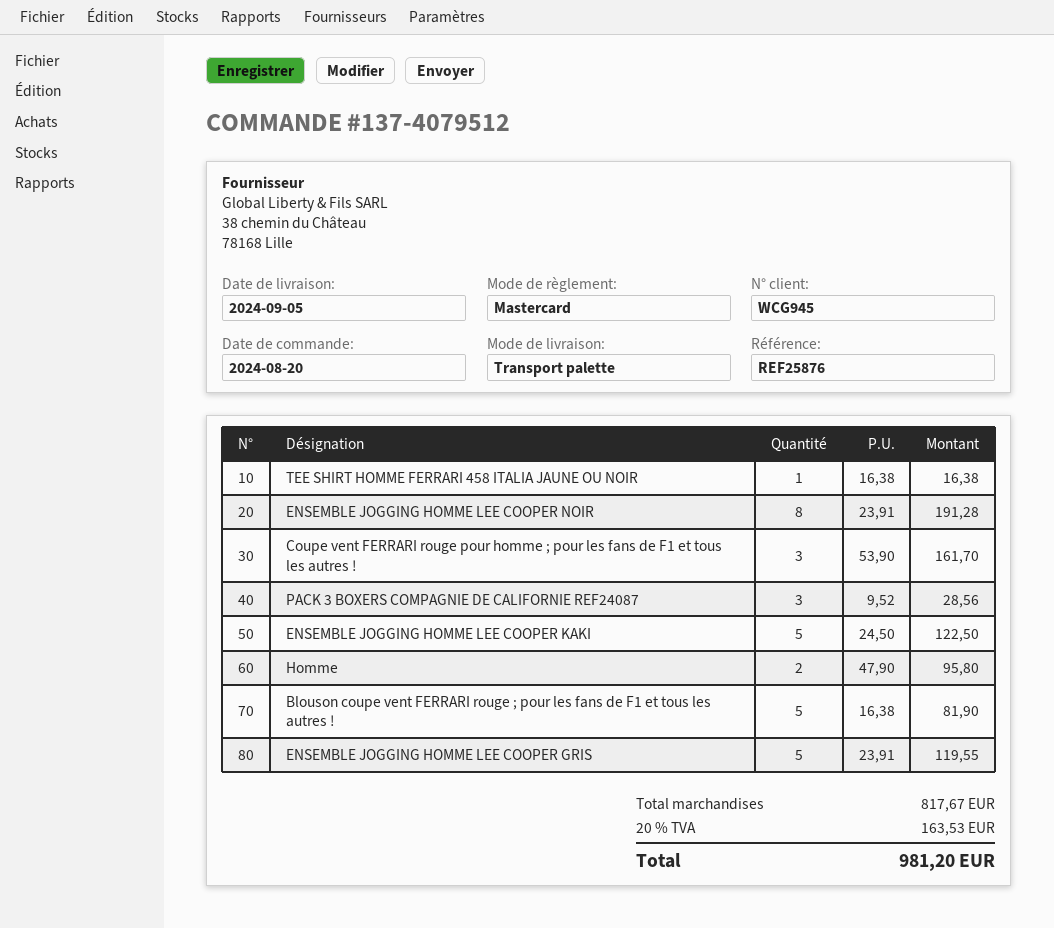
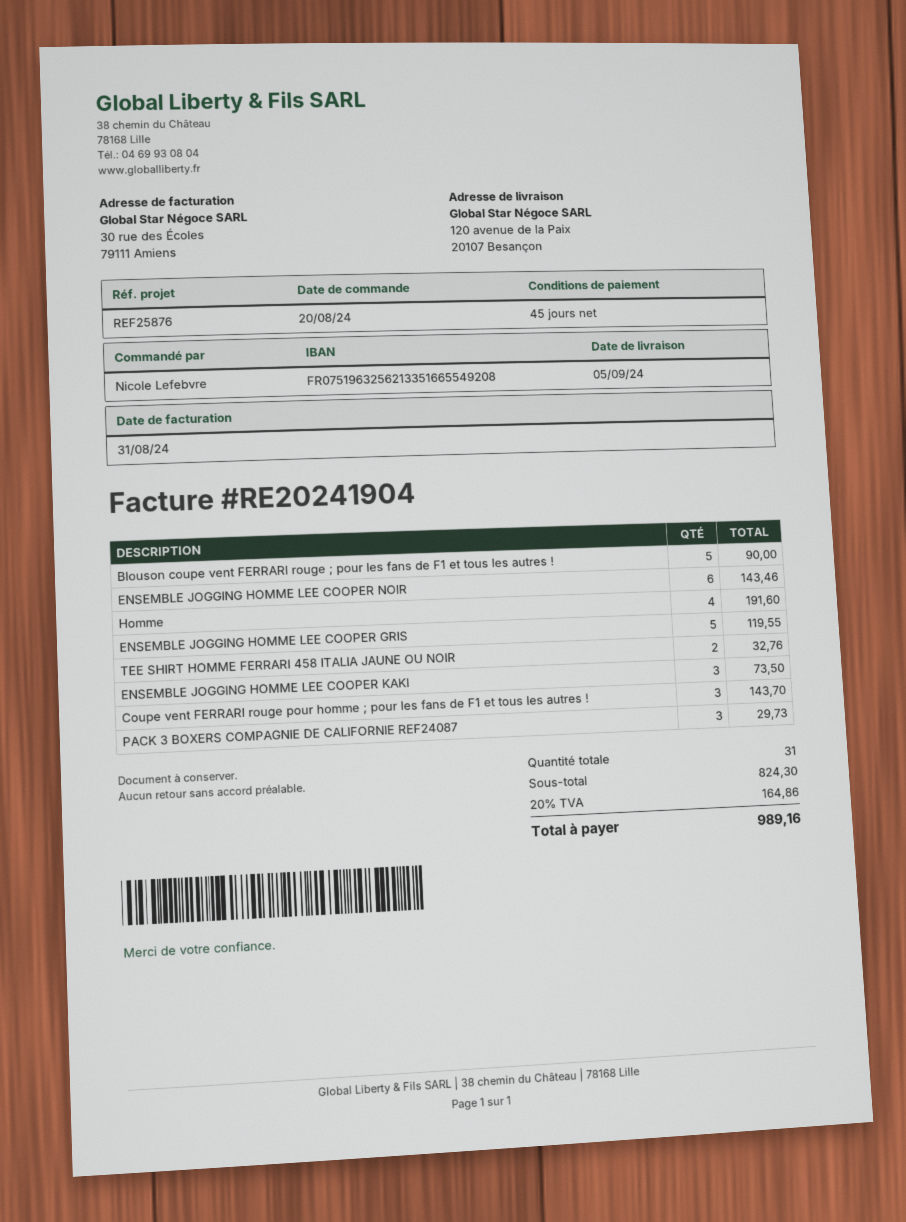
TEE SHIRT HOMME FERRARI 458 ITALIA JAUNE OU NOIR: 1 for 16.38 -> 2 for 32.76
ENSEMBLE JOGGING HOMME LEE COOPER NOIR: 8 for 191.28 -> 6 for 143.46
Coupe vent FERRARI rouge pour homme ; pour les fans de F1 et tous les autres !: 3 for 161.70 -> 3 for 143.70
PACK 3 BOXERS COMPAGNIE DE CALIFORNIE REF24087: 3 for 28.56 -> 3 for 29.73
ENSEMBLE JOGGING HOMME LEE COOPER KAKI: 5 for 122.50 -> 3 for 73.50
Homme: 2 for 95.80 -> 4 for 191.60
Blouson coupe vent FERRARI rouge ; pour les fans de F1 et tous les autres !: 5 for 81.90 -> 5 for 90.00
subtotal: 817.67 -> 824.30
tax: 20% = 163.53 -> 20% = 164.86
total: 981.20 -> 989.16

